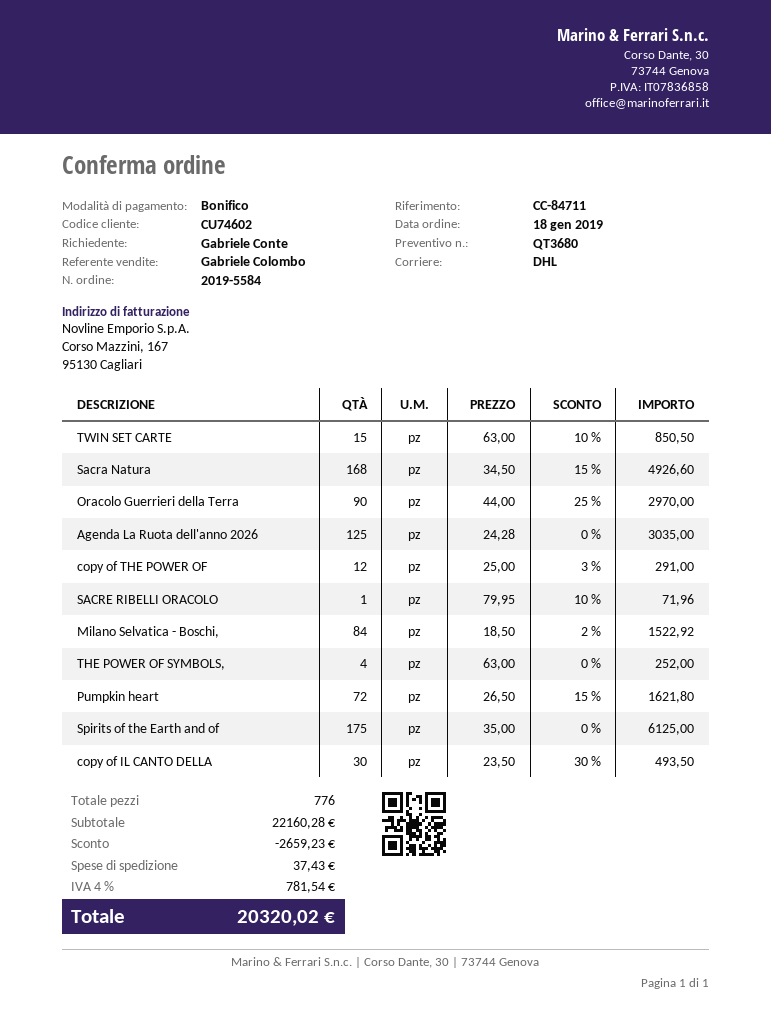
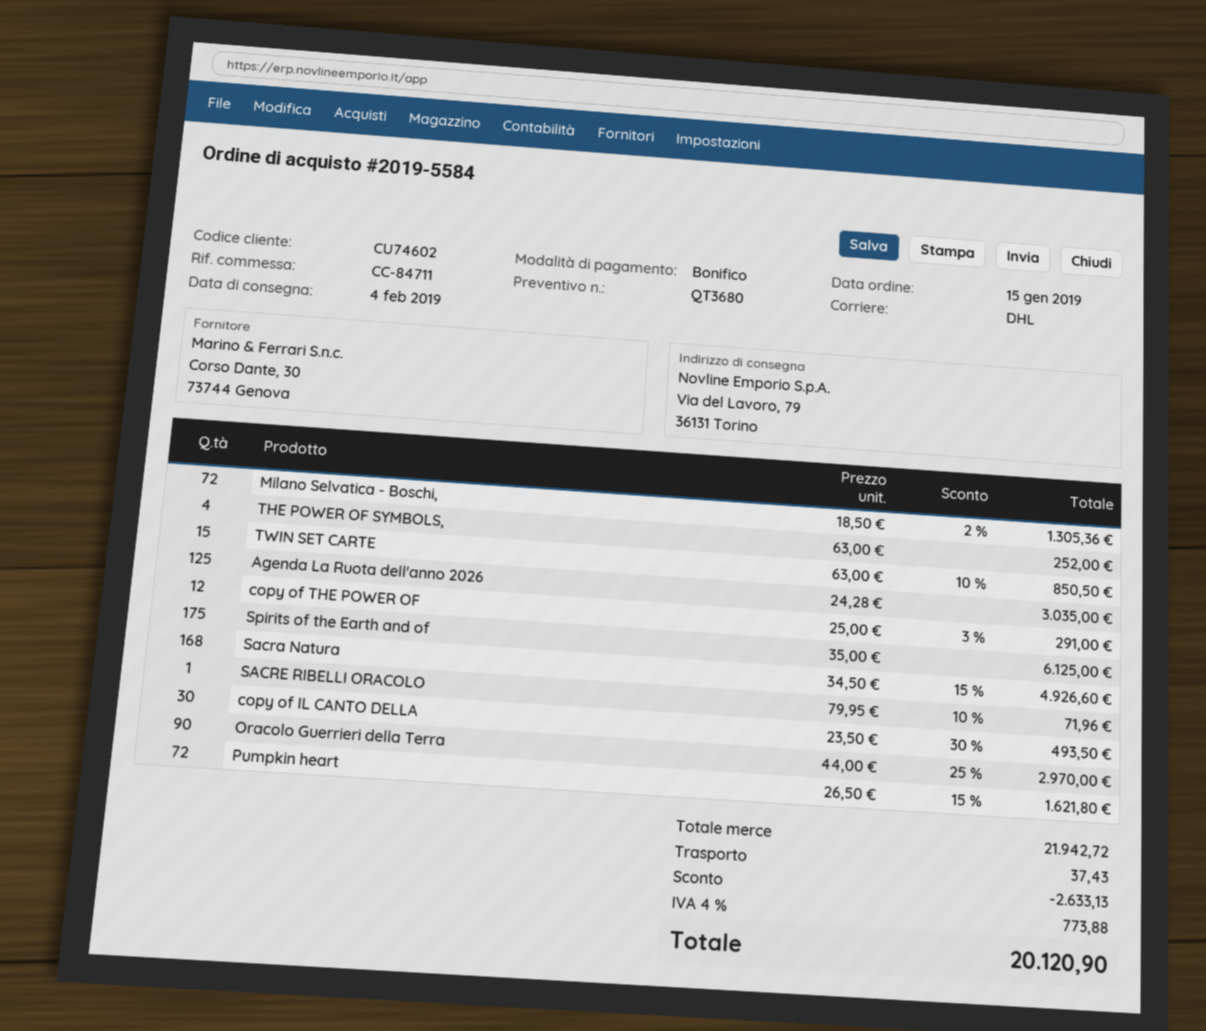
order date: 2019-01-18 -> 2019-01-15
Milano Selvatica - Boschi,: 84 x 18.50 - 2% = 1522.92 -> 72 x 18.50 - 2% = 1305.36
subtotal: 22160.28 -> 21942.72
discount: 2659.23 -> 2633.13
tax: 4% = 781.54 -> 4% = 773.88
total: 20320.02 -> 20120.90

